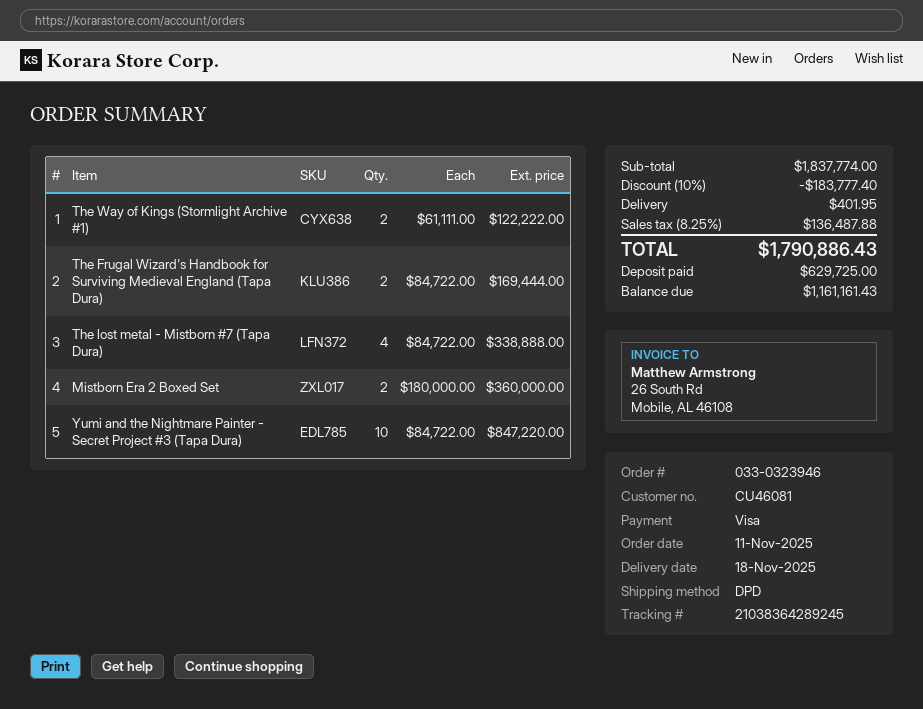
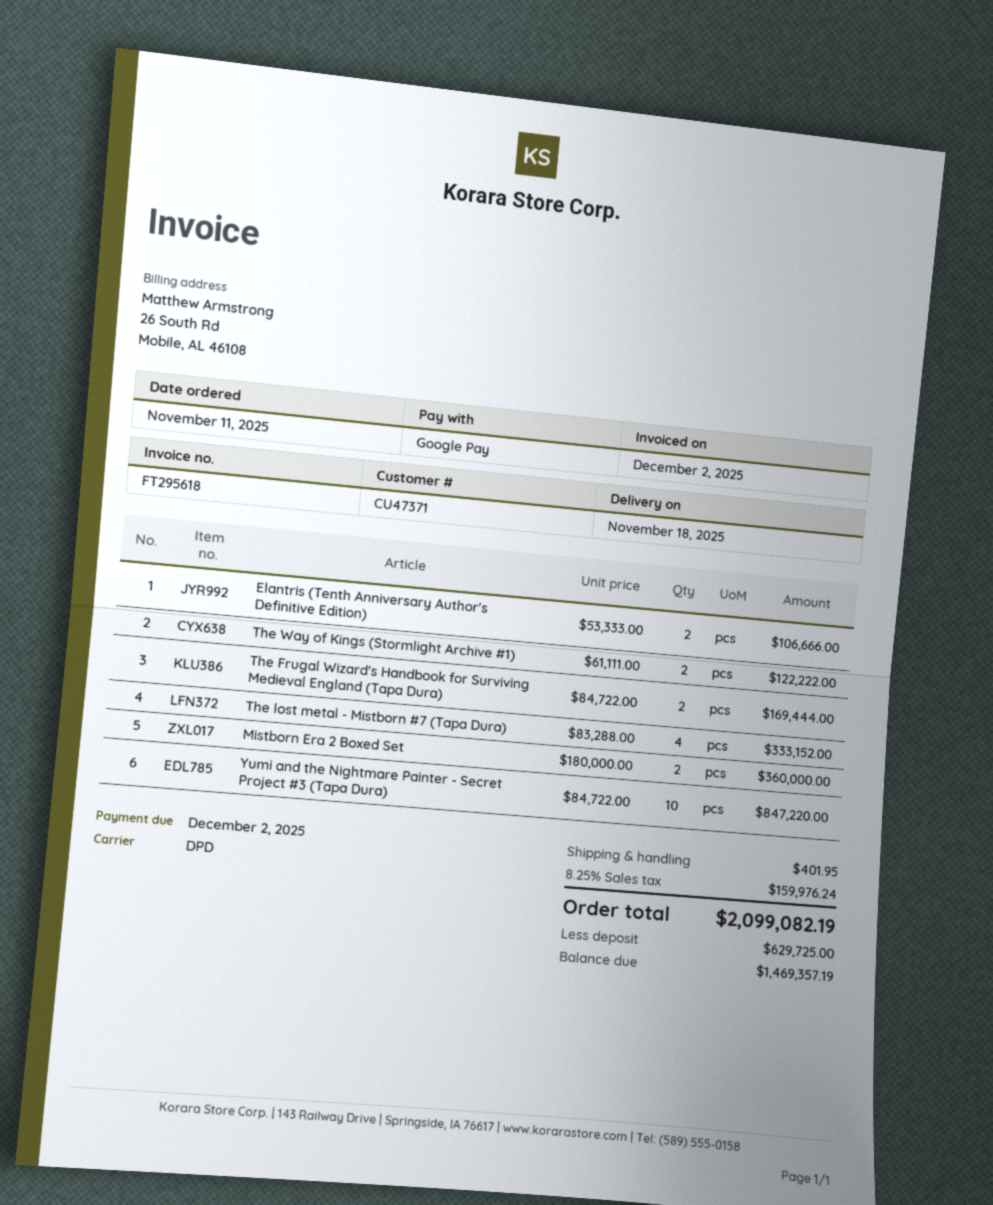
customer number: CU46081 -> CU47371
payment method: Visa -> Google Pay
The lost metal - Mistborn #7 (Tapa Dura): 4 x 84722.00 = 338888.00 -> 4 x 83288.00 = 333152.00
Elantris (Tenth Anniversary Author's Definitive Edition): none -> 2 x 53333.00 = 106666.00
discount: 10% = 183777.40 -> none
tax: 8.25% = 136487.88 -> 8.25% = 159976.24
total: 1790886.43 -> 2099082.19
balance: 1161161.43 -> 1469357.19

